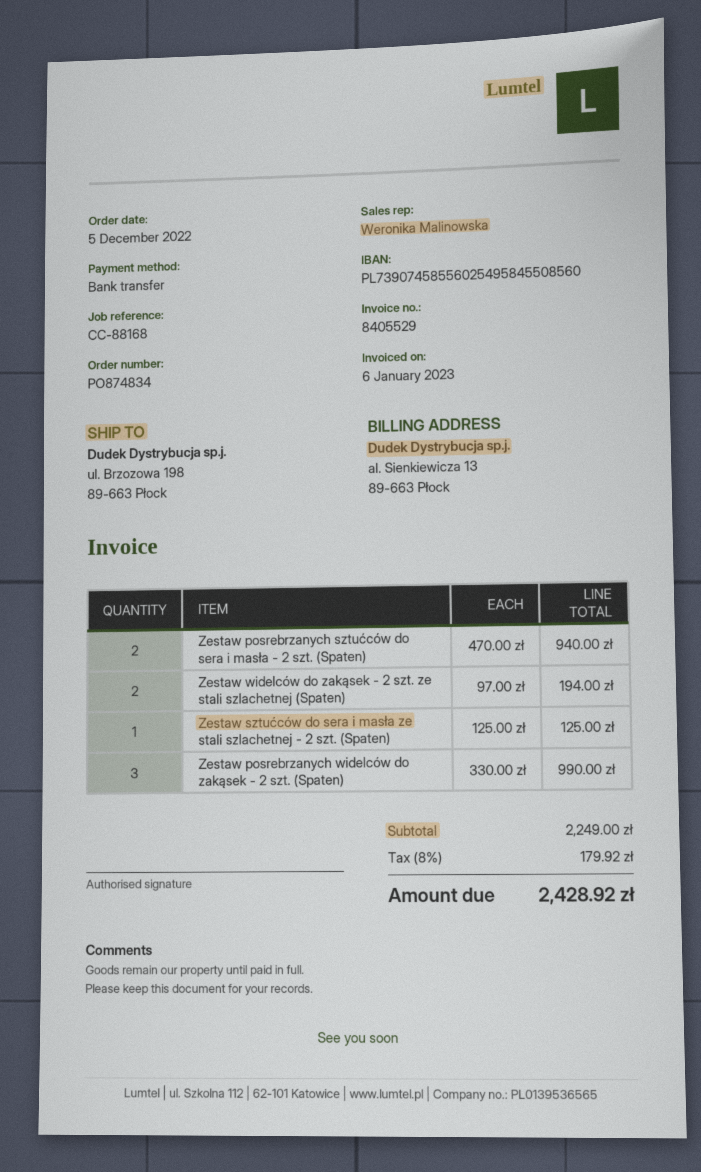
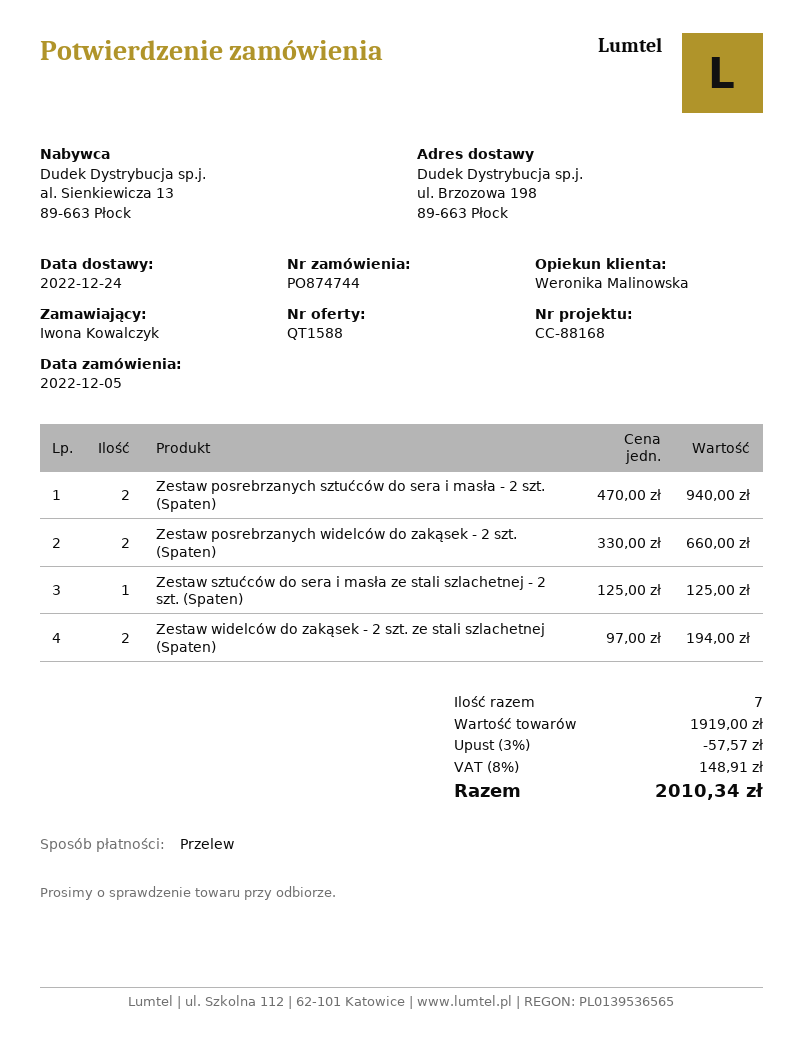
order number: PO874834 -> PO874744
Zestaw posrebrzanych widelców do zakąsek - 2 szt. (Spaten): 3 x 330.00 = 990.00 -> 2 x 330.00 = 660.00
subtotal: 2249.00 -> 1919.00
discount: none -> 3% = 57.57
tax: 8% = 179.92 -> 8% = 148.91
total: 2428.92 -> 2010.34

